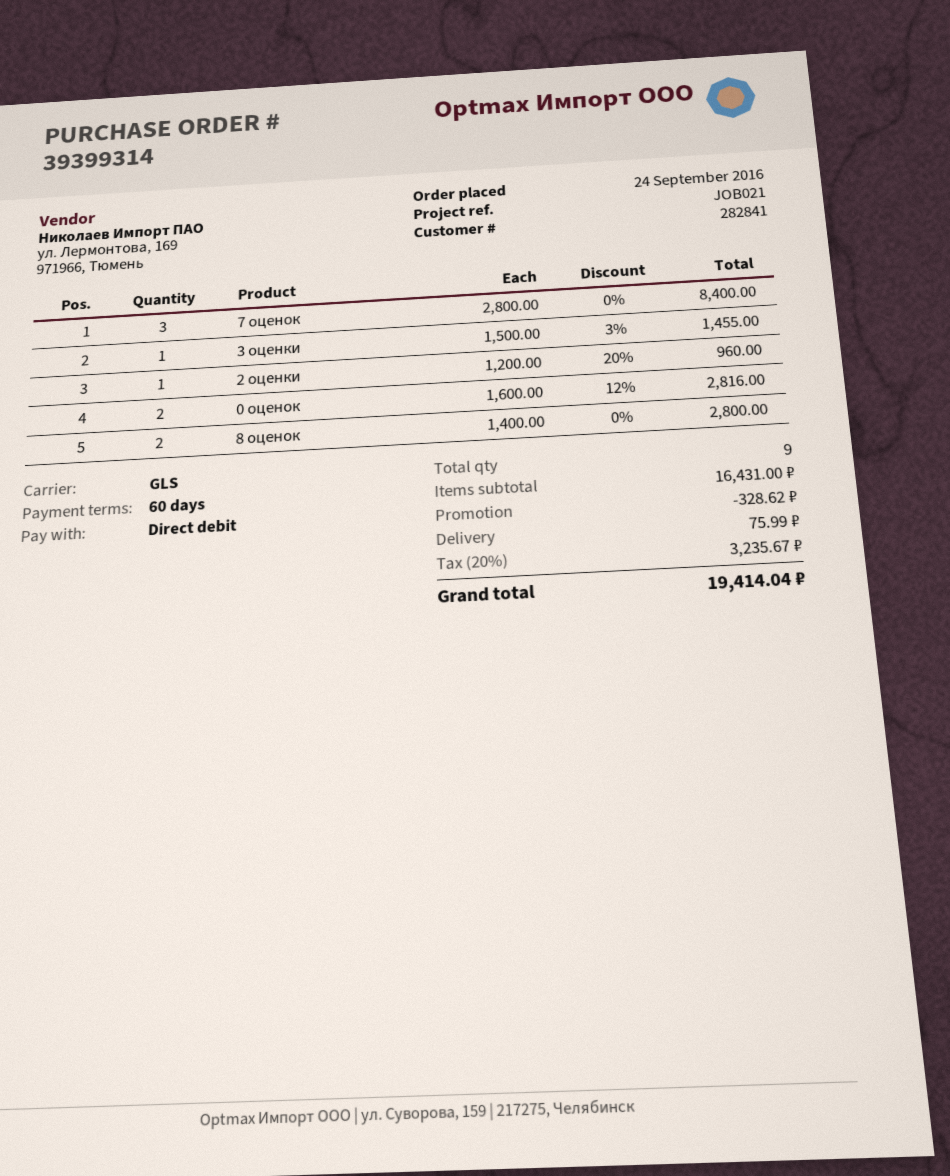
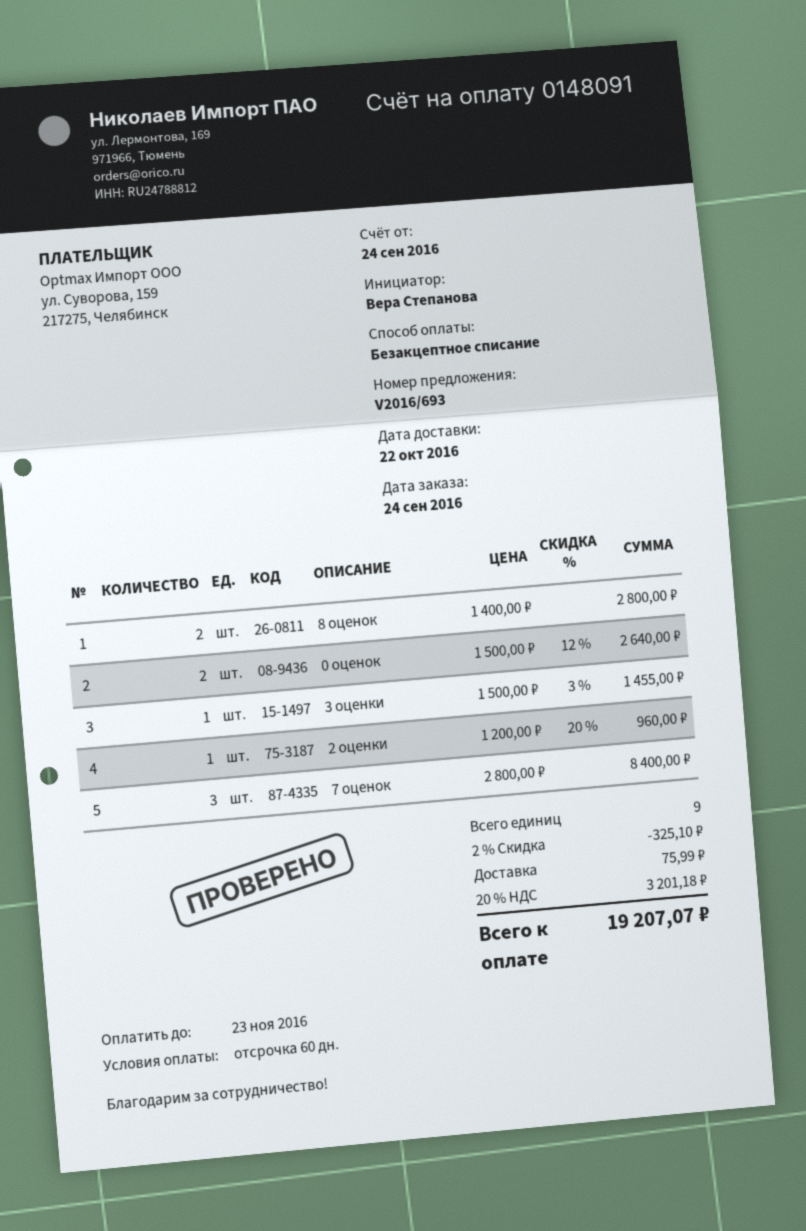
0 оценок: 2 x 1600.00 - 12% = 2816.00 -> 2 x 1500.00 - 12% = 2640.00
discount: 328.62 -> 325.10
tax: 20% = 3235.67 -> 20% = 3201.18
total: 19414.04 -> 19207.07

